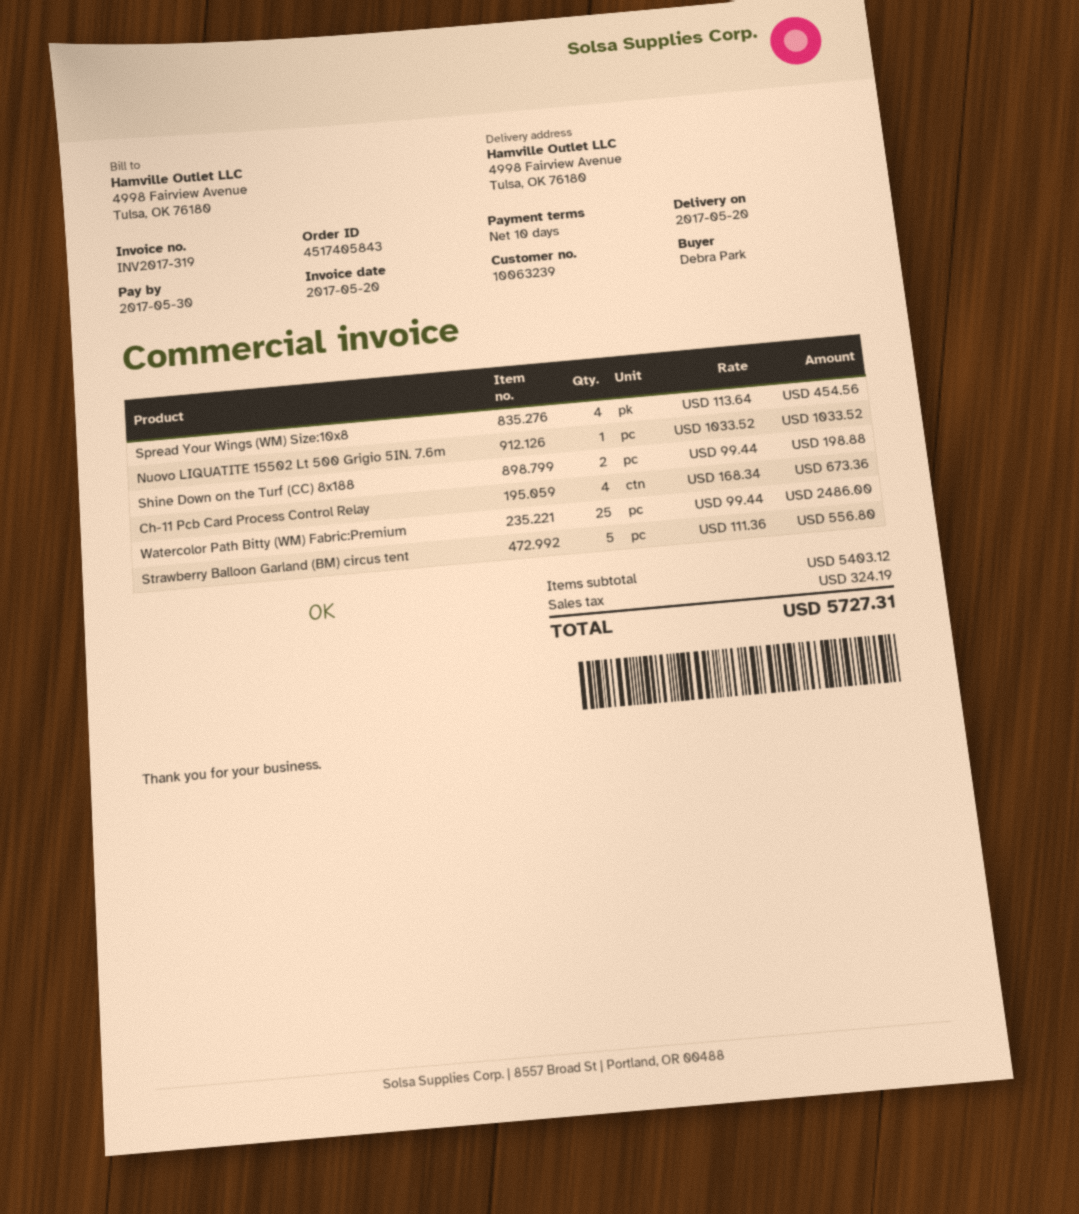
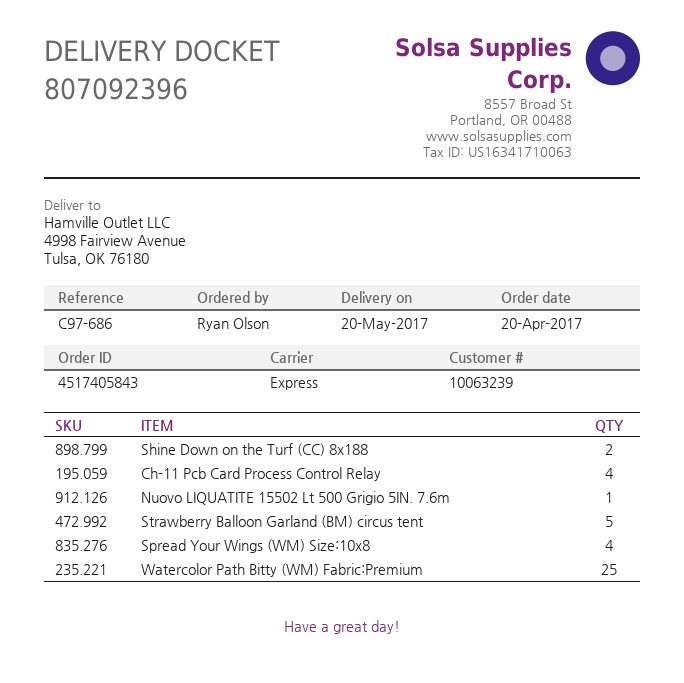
ordered by: Debra Park -> Ryan Olson

